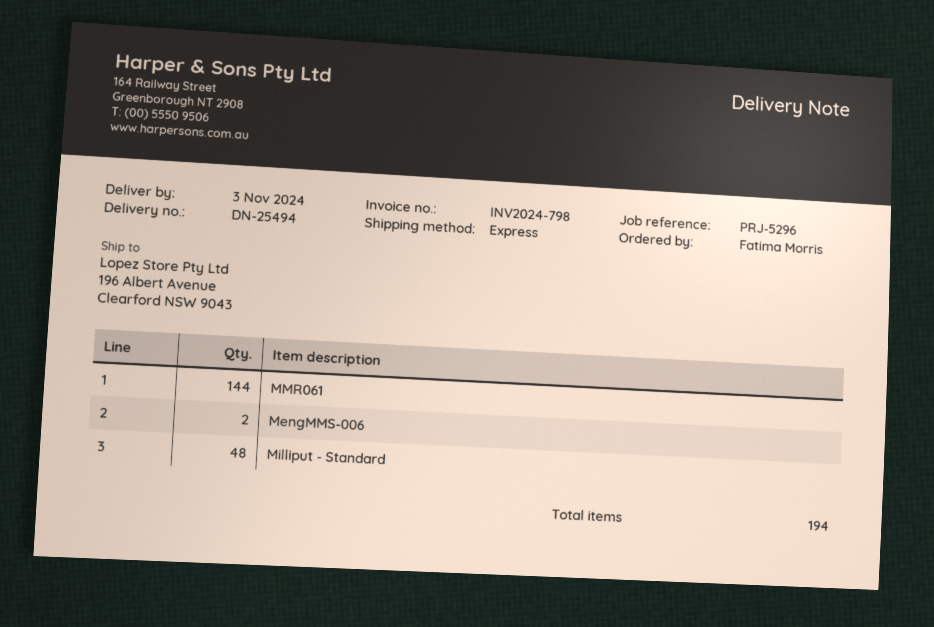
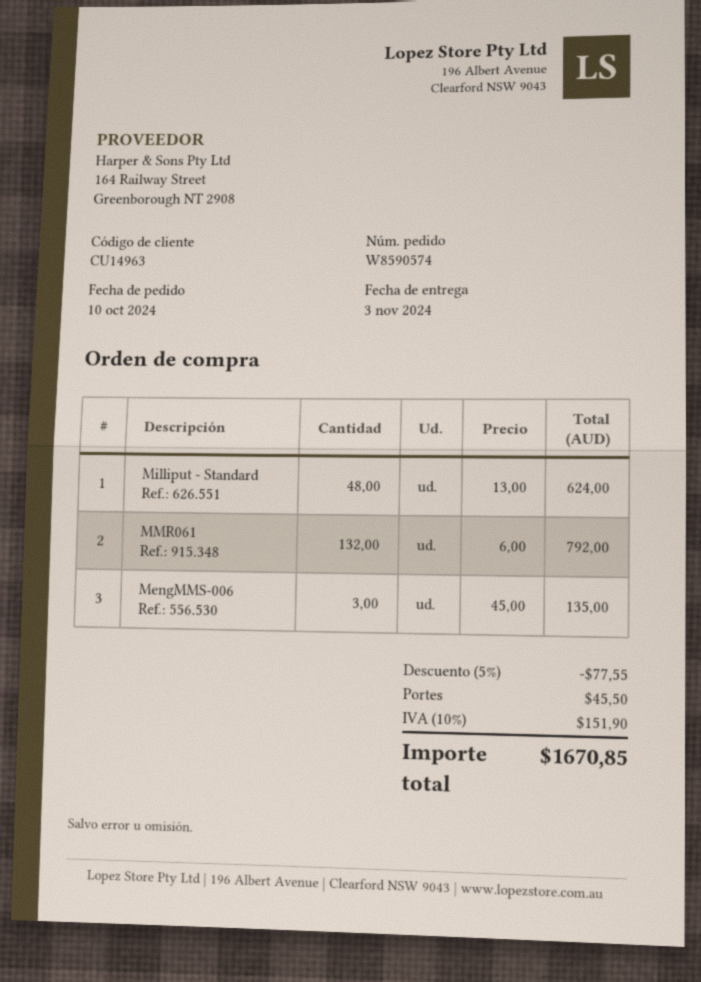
MMR061: 144 -> 132
MengMMS-006: 2 -> 3

